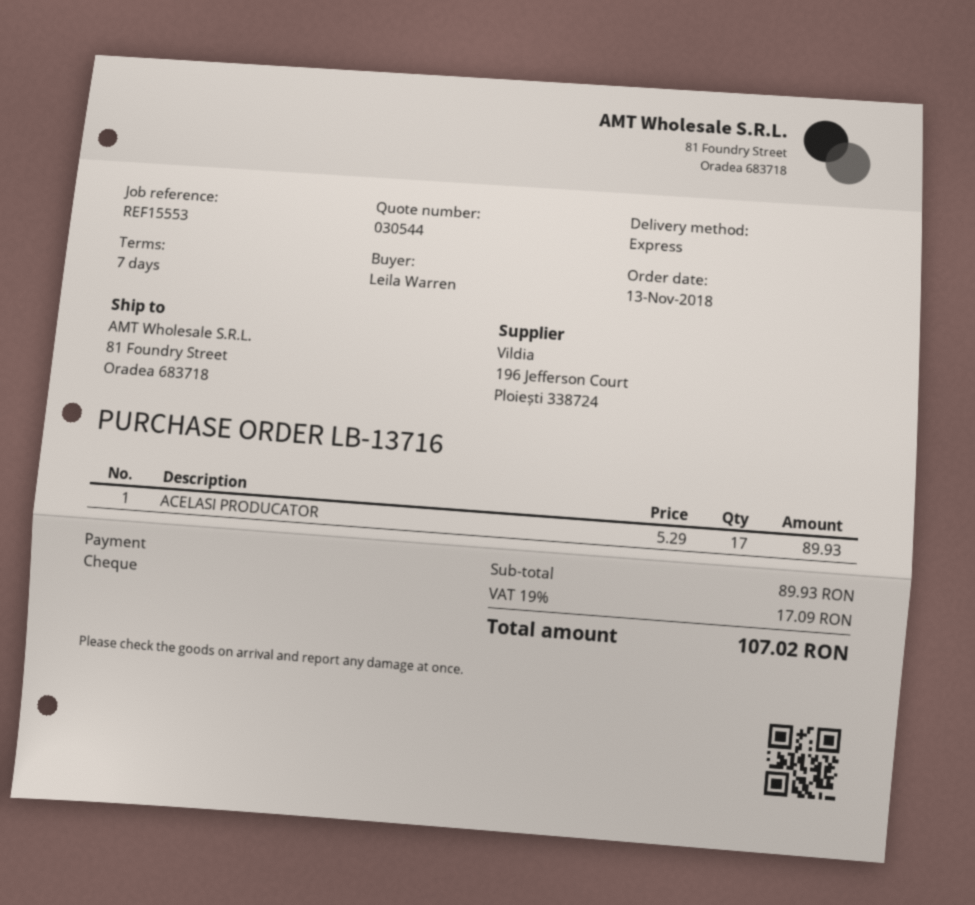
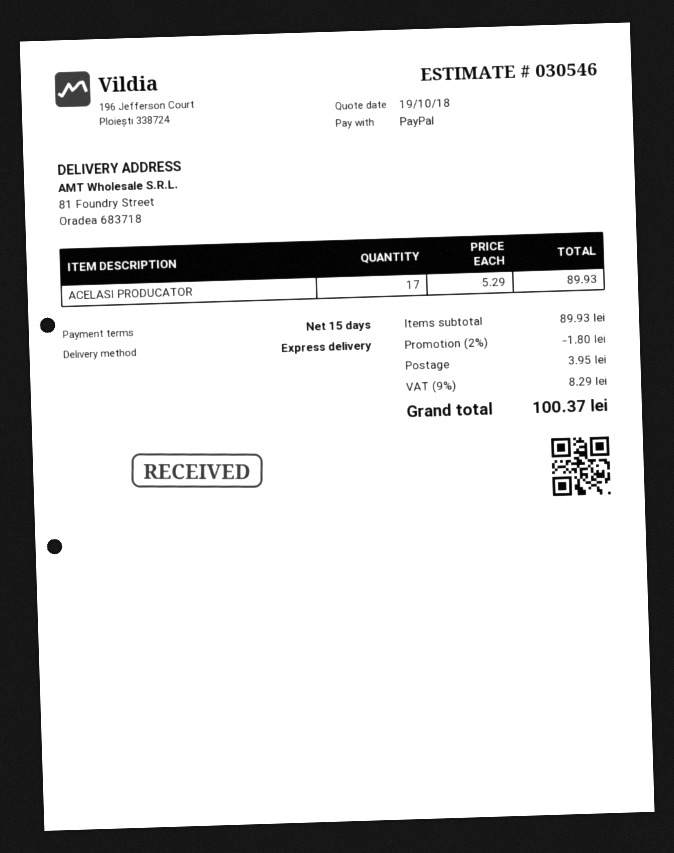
quote number: 030544 -> 030546
payment terms: 7 days -> 15 days
payment method: cheque -> PayPal
discount: none -> 2% = 1.80
shipping: none -> 3.95
tax: 19% = 17.09 -> 9% = 8.29
total: 107.02 -> 100.37

